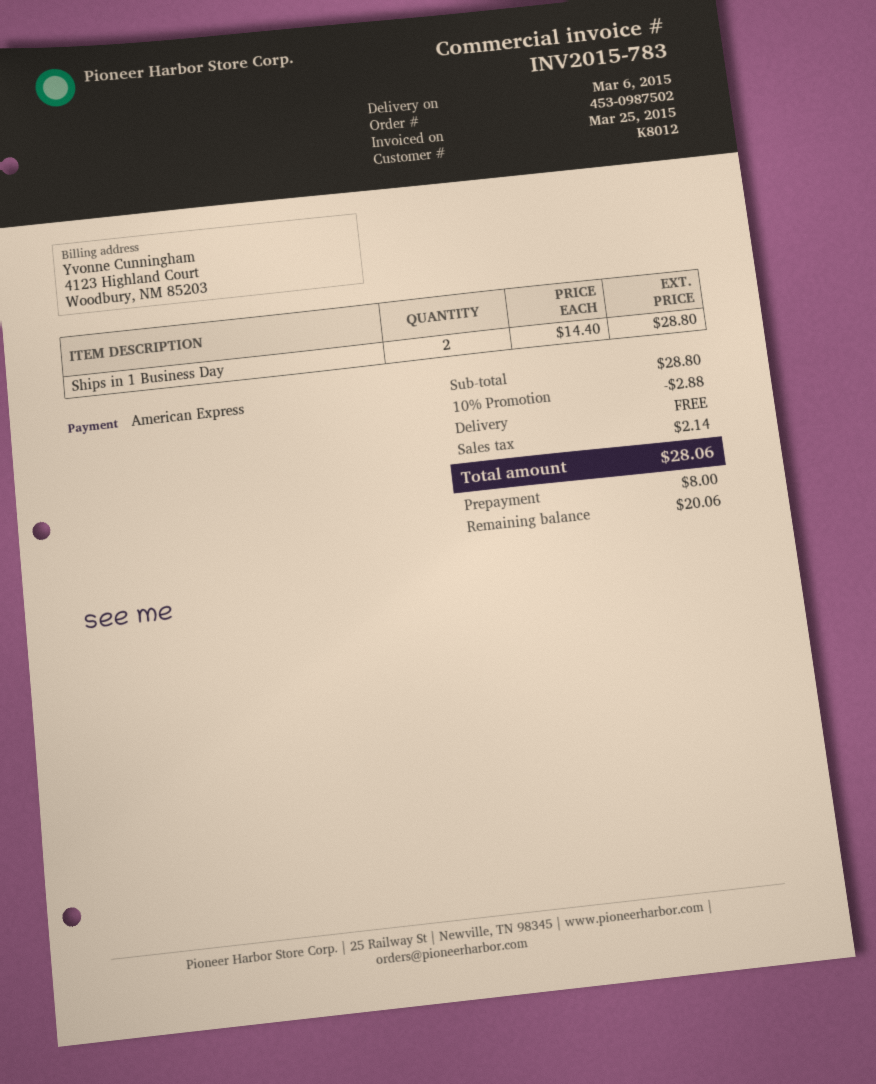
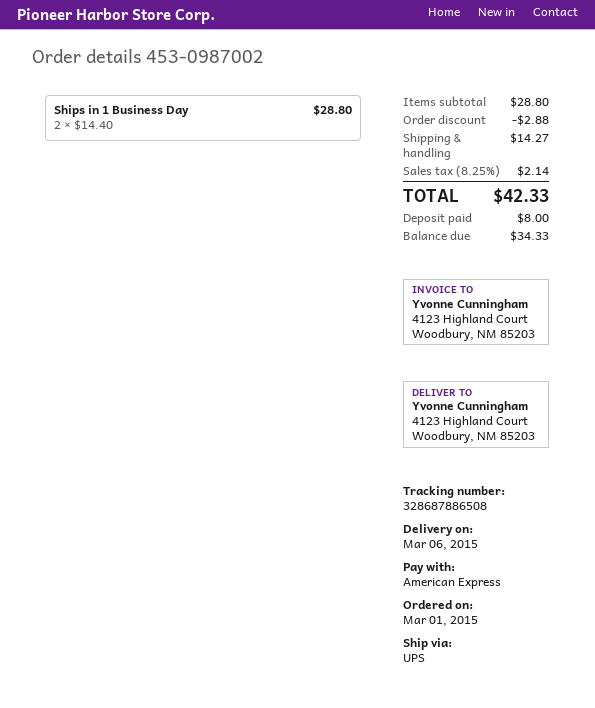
order number: 453-0987502 -> 453-0987002
shipping: 0.00 -> 14.27
total: 28.06 -> 42.33
balance: 20.06 -> 34.33

